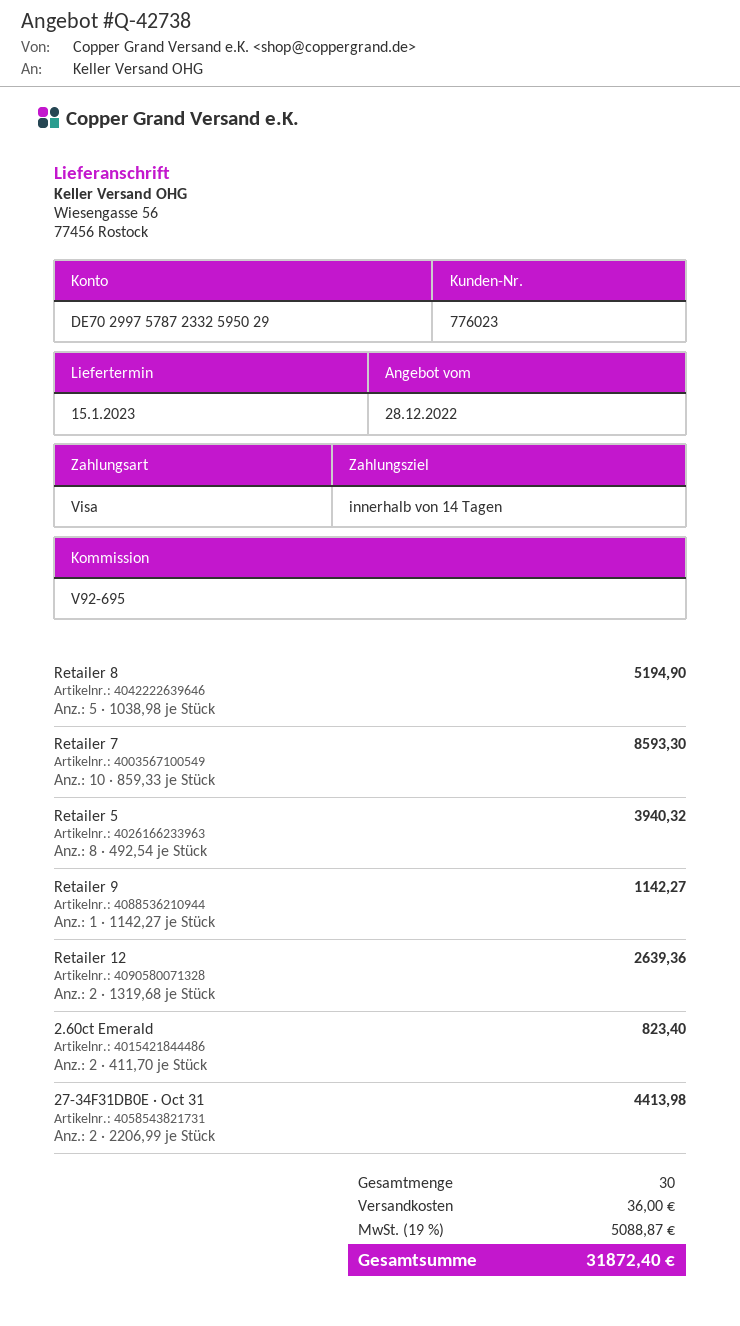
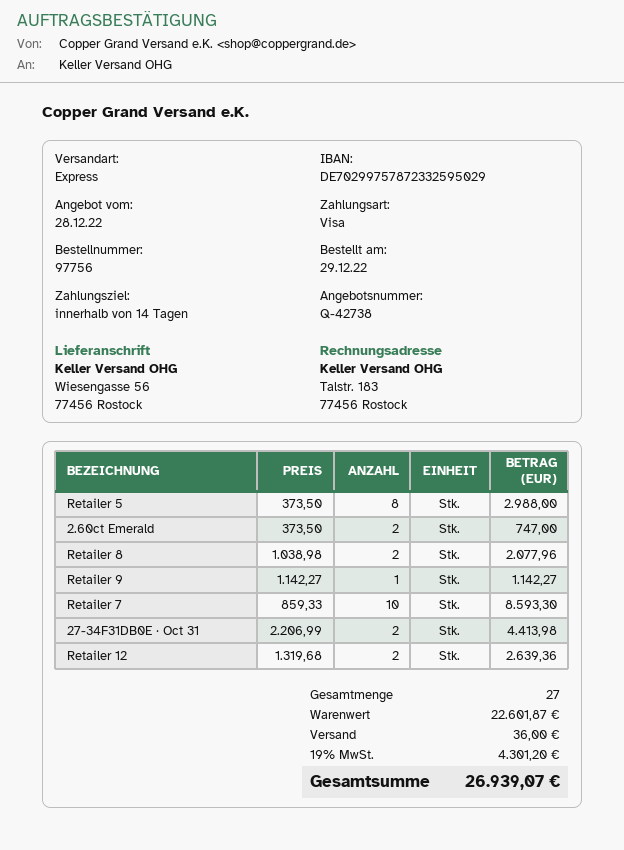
Retailer 8: 5 x 1038.98 = 5194.90 -> 2 x 1038.98 = 2077.96
Retailer 5: 8 x 492.54 = 3940.32 -> 8 x 373.50 = 2988.00
2.60ct Emerald: 2 x 411.70 = 823.40 -> 2 x 373.50 = 747.00
total quantity: 30 -> 27
tax: 19% = 5088.87 -> 19% = 4301.20
total: 31872.40 -> 26939.07

